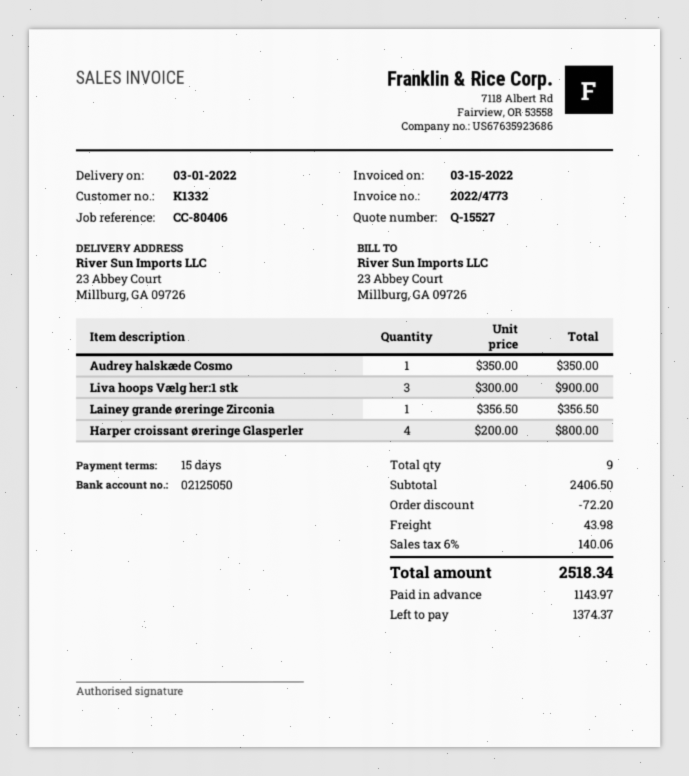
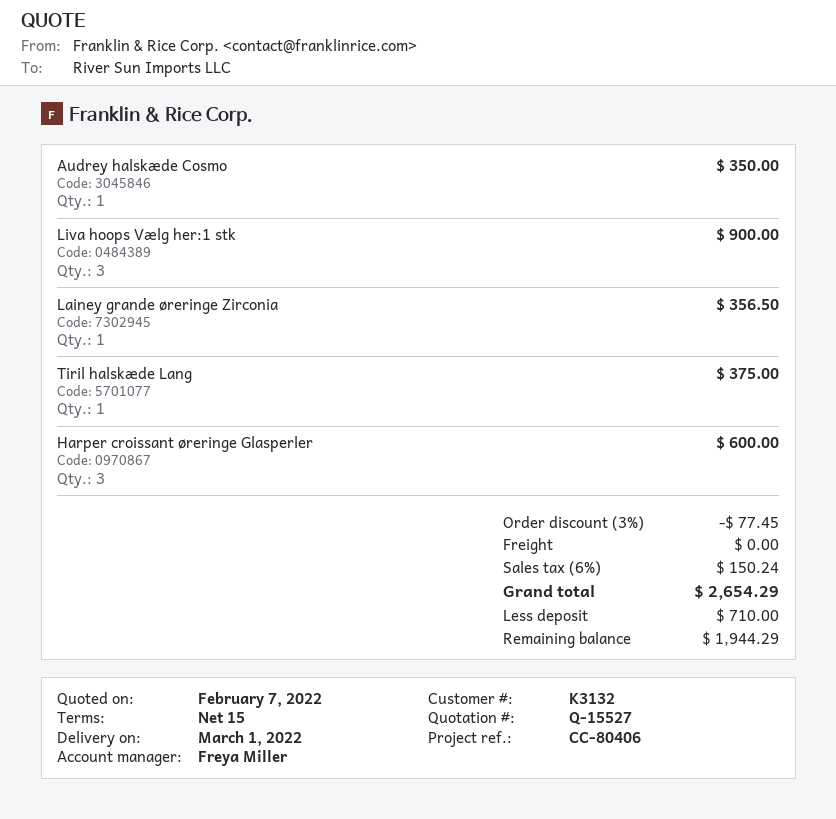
customer number: K1332 -> K3132
Harper croissant øreringe Glasperler: 4 for 800.00 -> 3 for 600.00
Tiril halskæde Lang: none -> 1 for 375.00
discount: 72.20 -> 77.45
shipping: 43.98 -> 0.00
tax: 6% = 140.06 -> 6% = 150.24
total: 2518.34 -> 2654.29
deposit: 1143.97 -> 710.00
balance: 1374.37 -> 1944.29

